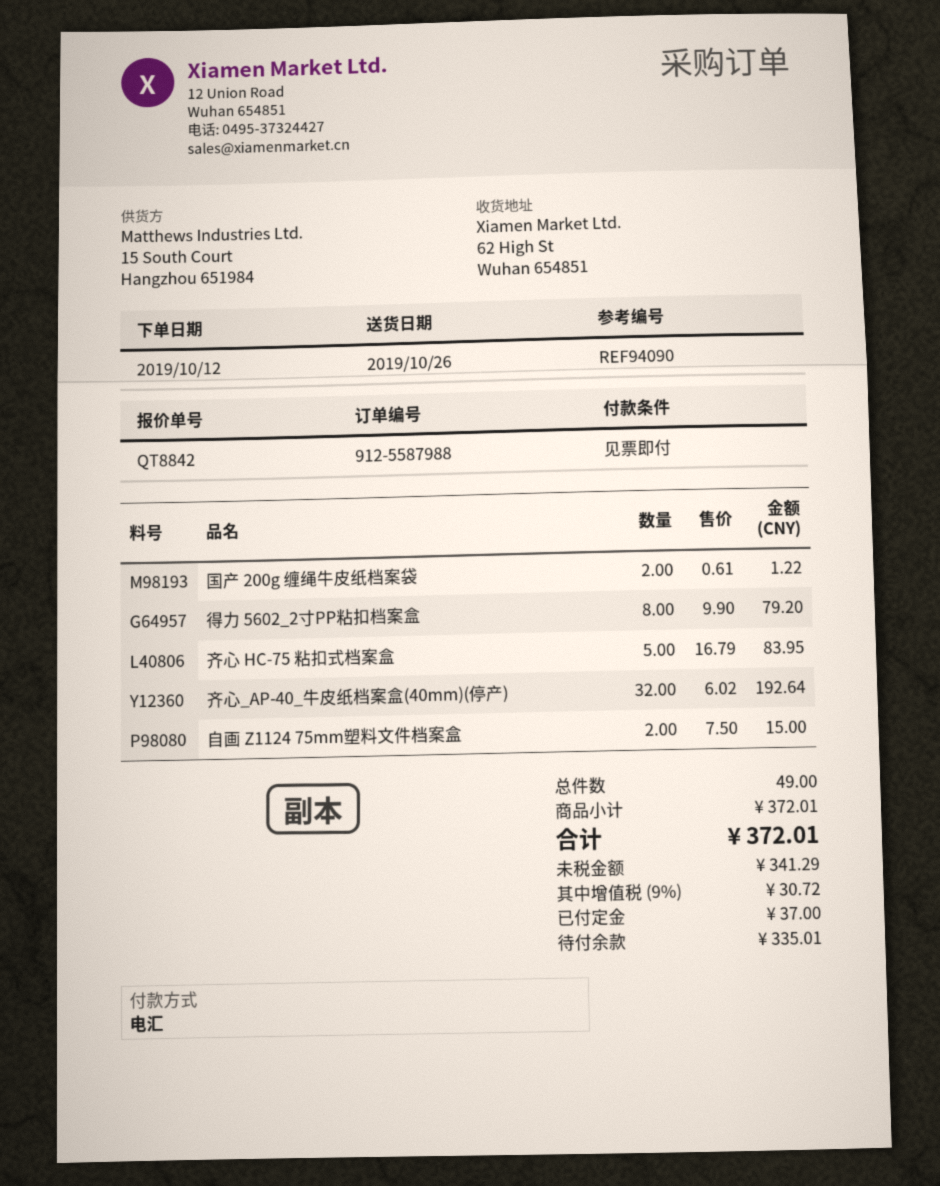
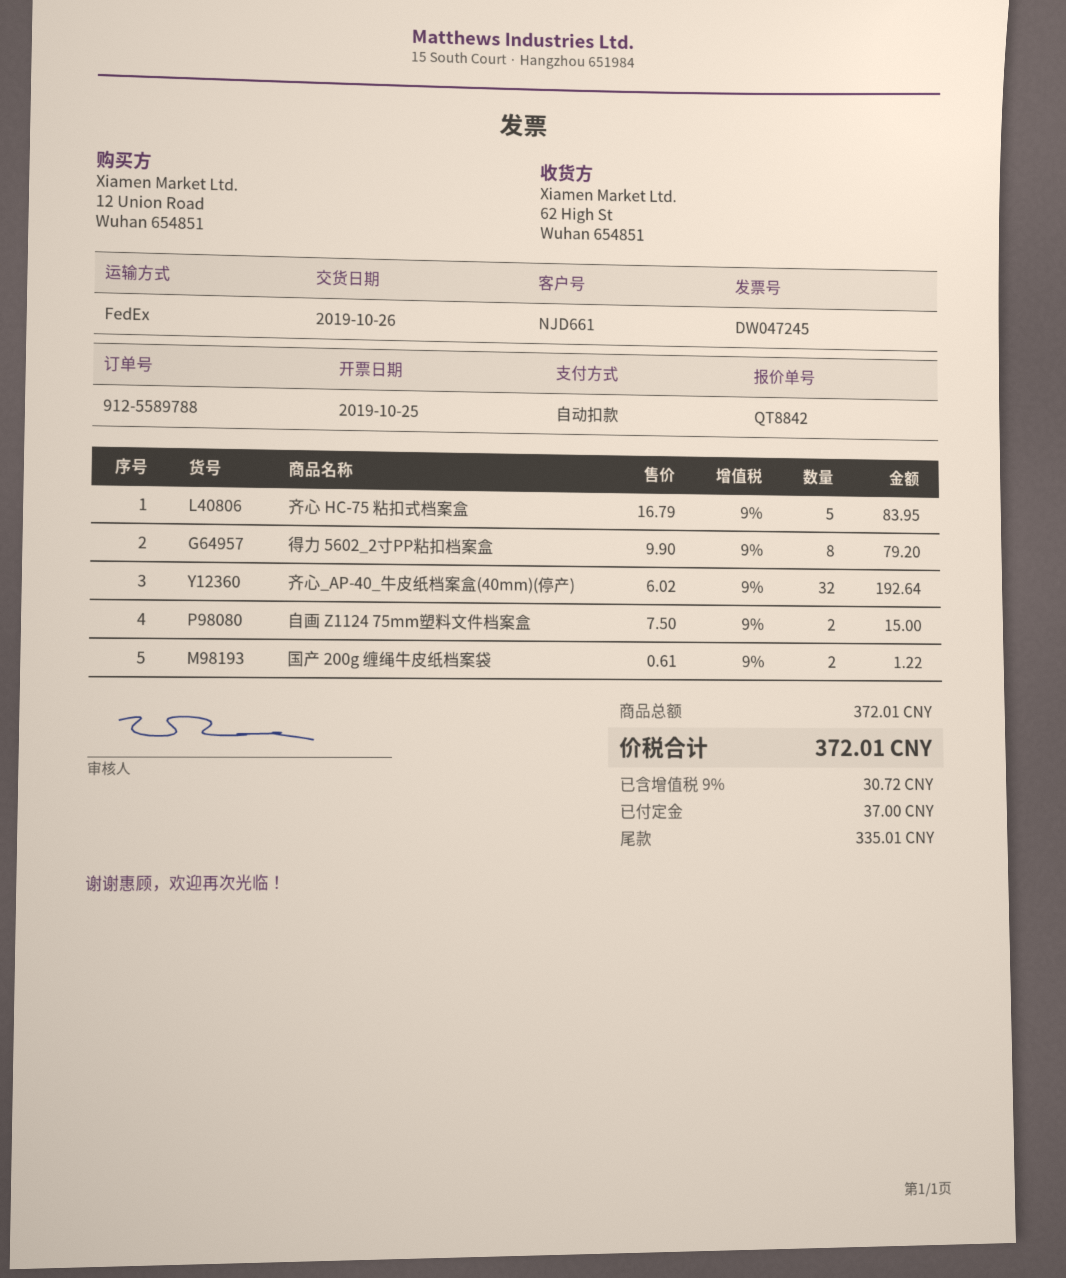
order number: 912-5587988 -> 912-5589788
payment method: bank transfer -> direct debit

